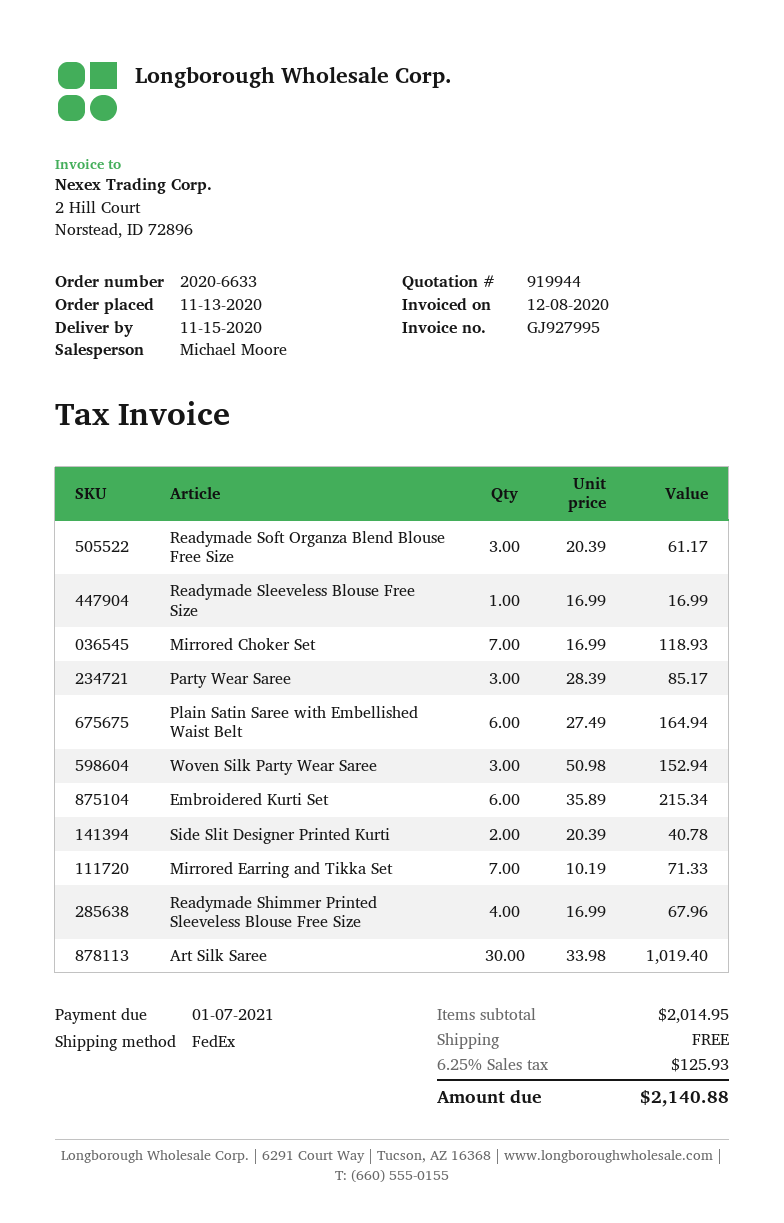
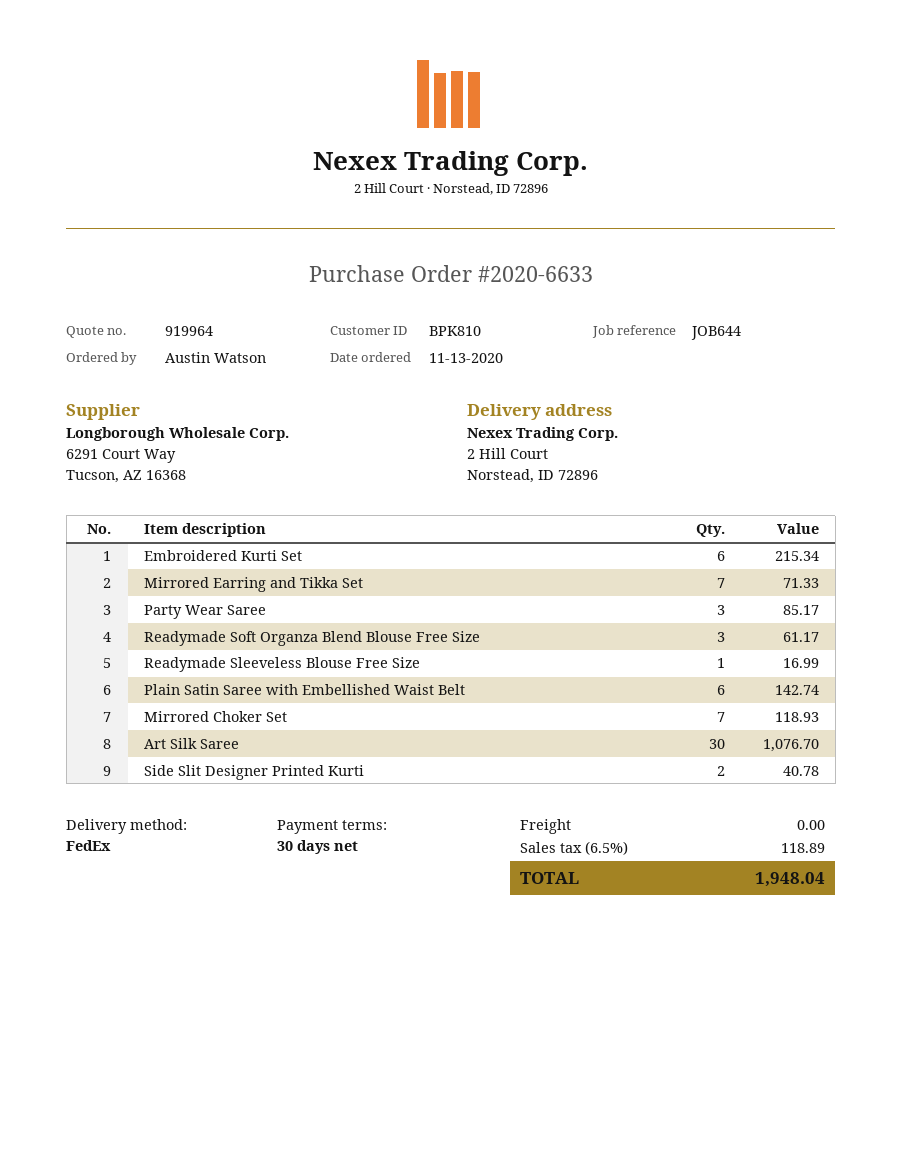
quote number: 919944 -> 919964
Plain Satin Saree with Embellished Waist Belt: 6 for 164.94 -> 6 for 142.74
Woven Silk Party Wear Saree: 3 for 152.94 -> none
Readymade Shimmer Printed Sleeveless Blouse Free Size: 4 for 67.96 -> none
Art Silk Saree: 30 for 1019.40 -> 30 for 1076.70
tax: 6.25% = 125.93 -> 6.5% = 118.89
total: 2140.88 -> 1948.04

